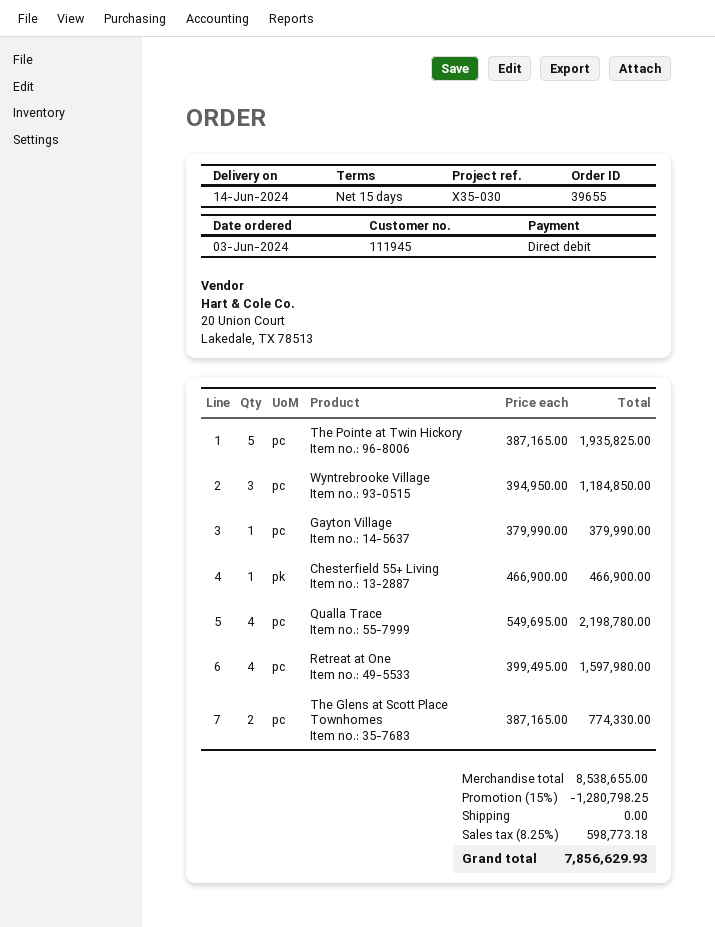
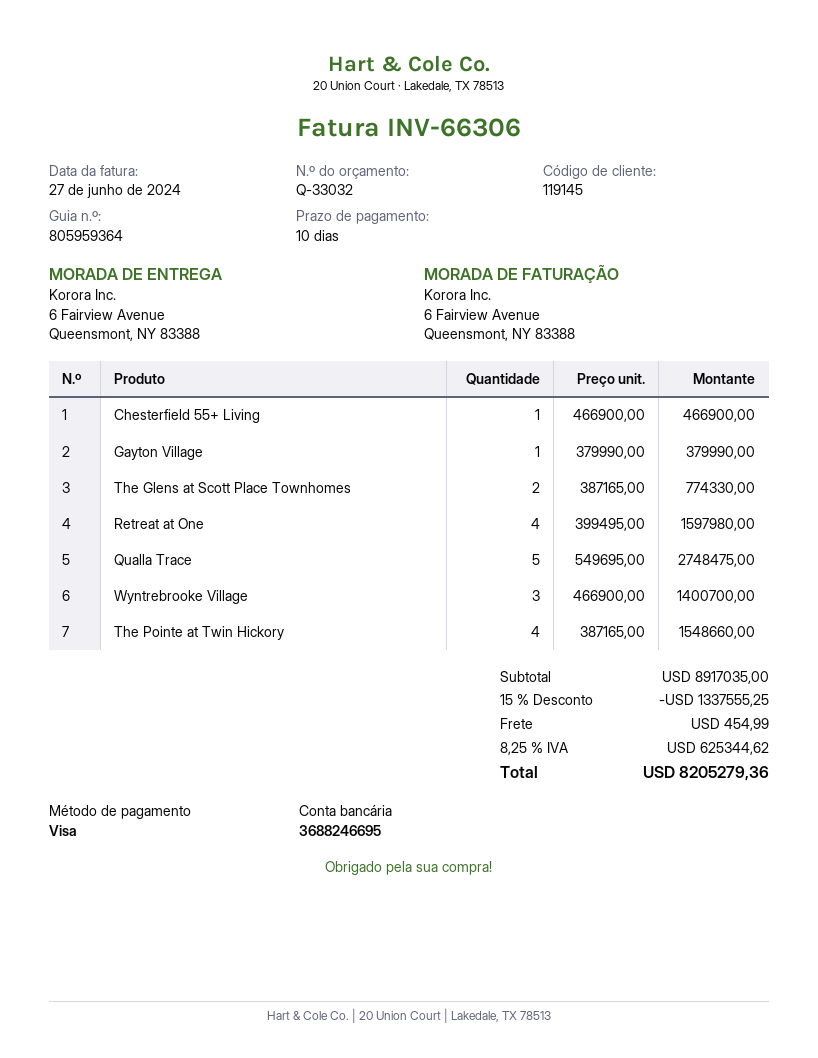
payment terms: 15 days -> 10 days
customer number: 111945 -> 119145
payment method: direct debit -> Visa
The Pointe at Twin Hickory: 5 x 387165.00 = 1935825.00 -> 4 x 387165.00 = 1548660.00
Wyntrebrooke Village: 3 x 394950.00 = 1184850.00 -> 3 x 466900.00 = 1400700.00
Qualla Trace: 4 x 549695.00 = 2198780.00 -> 5 x 549695.00 = 2748475.00
subtotal: 8538655.00 -> 8917035.00
discount: 15% = 1280798.25 -> 15% = 1337555.25
shipping: 0.00 -> 454.99
tax: 8.25% = 598773.18 -> 8.25% = 625344.62
total: 7856629.93 -> 8205279.36

